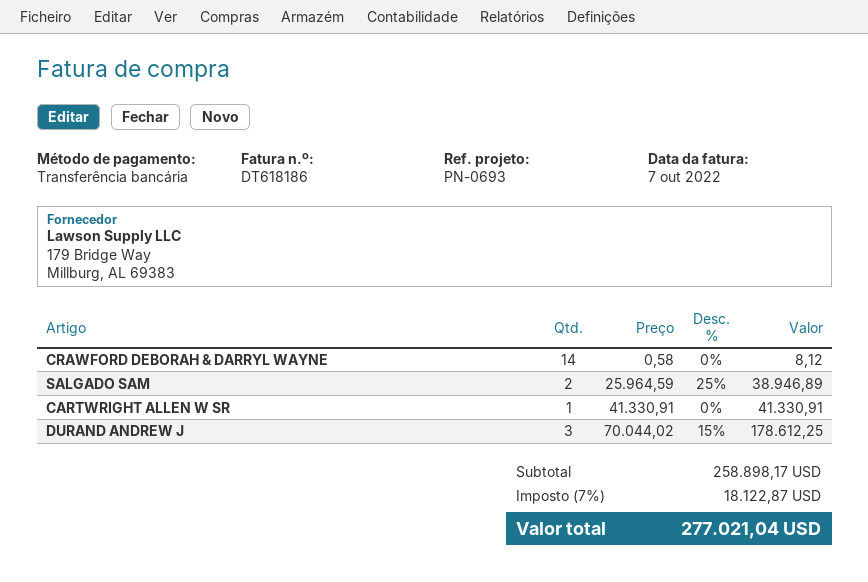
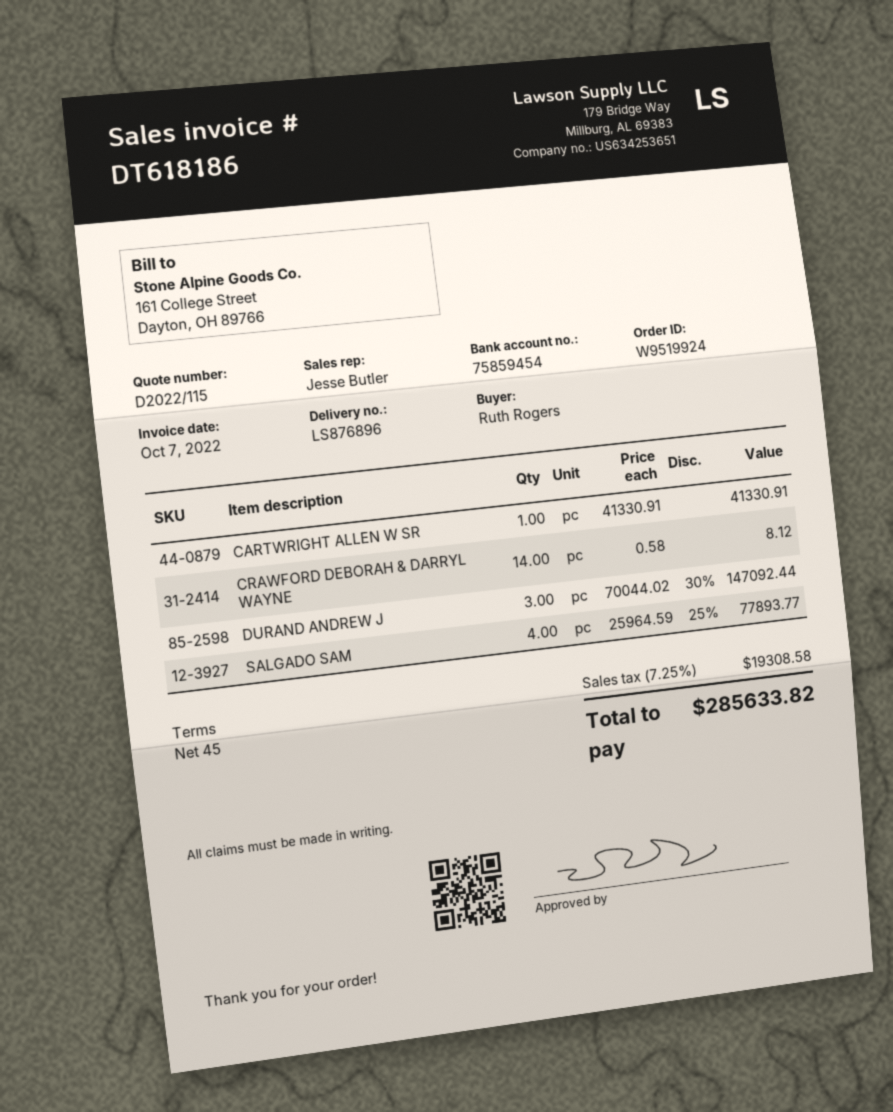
SALGADO SAM: 2 x 25964.59 - 25% = 38946.89 -> 4 x 25964.59 - 25% = 77893.77
DURAND ANDREW J: 3 x 70044.02 - 15% = 178612.25 -> 3 x 70044.02 - 30% = 147092.44
tax: 7% = 18122.87 -> 7.25% = 19308.58
total: 277021.04 -> 285633.82

